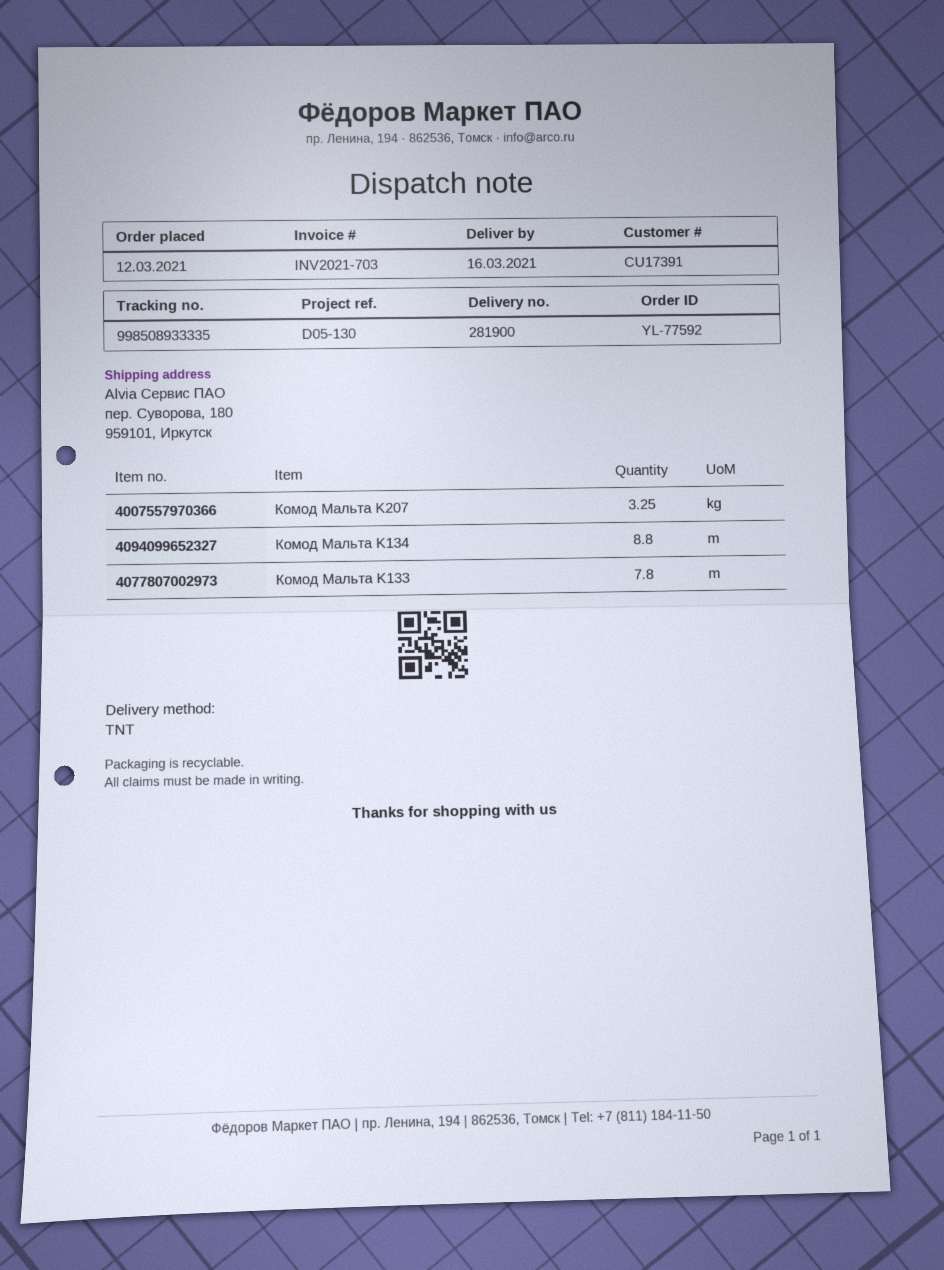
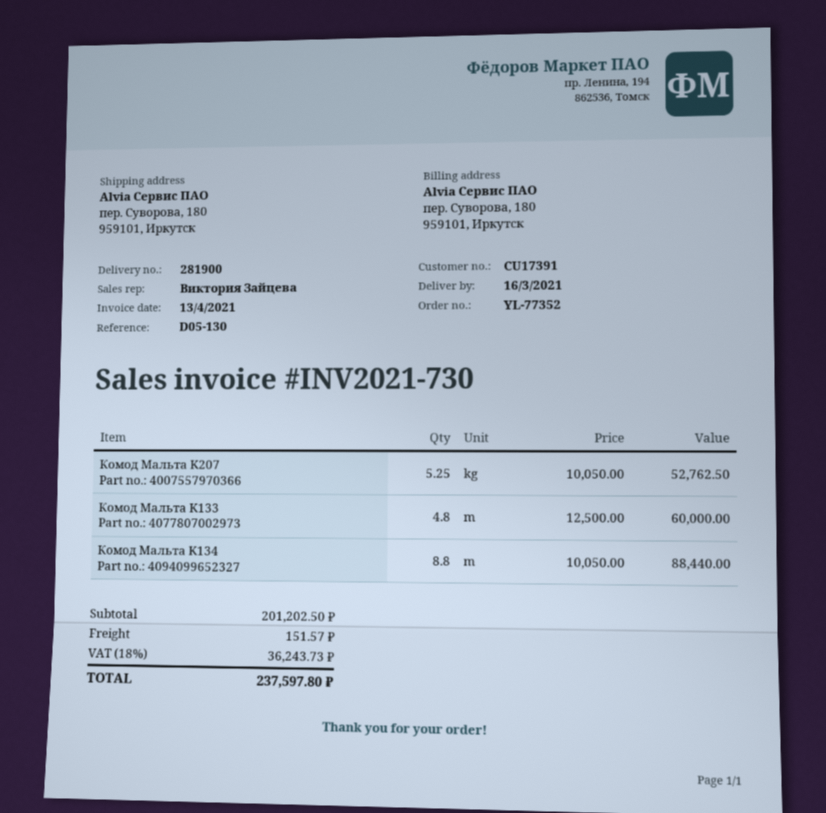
order number: YL-77592 -> YL-77352
invoice number: INV2021-703 -> INV2021-730
Комод Мальта K207: 3.25 -> 5.25
Комод Мальта K133: 7.8 -> 4.8

